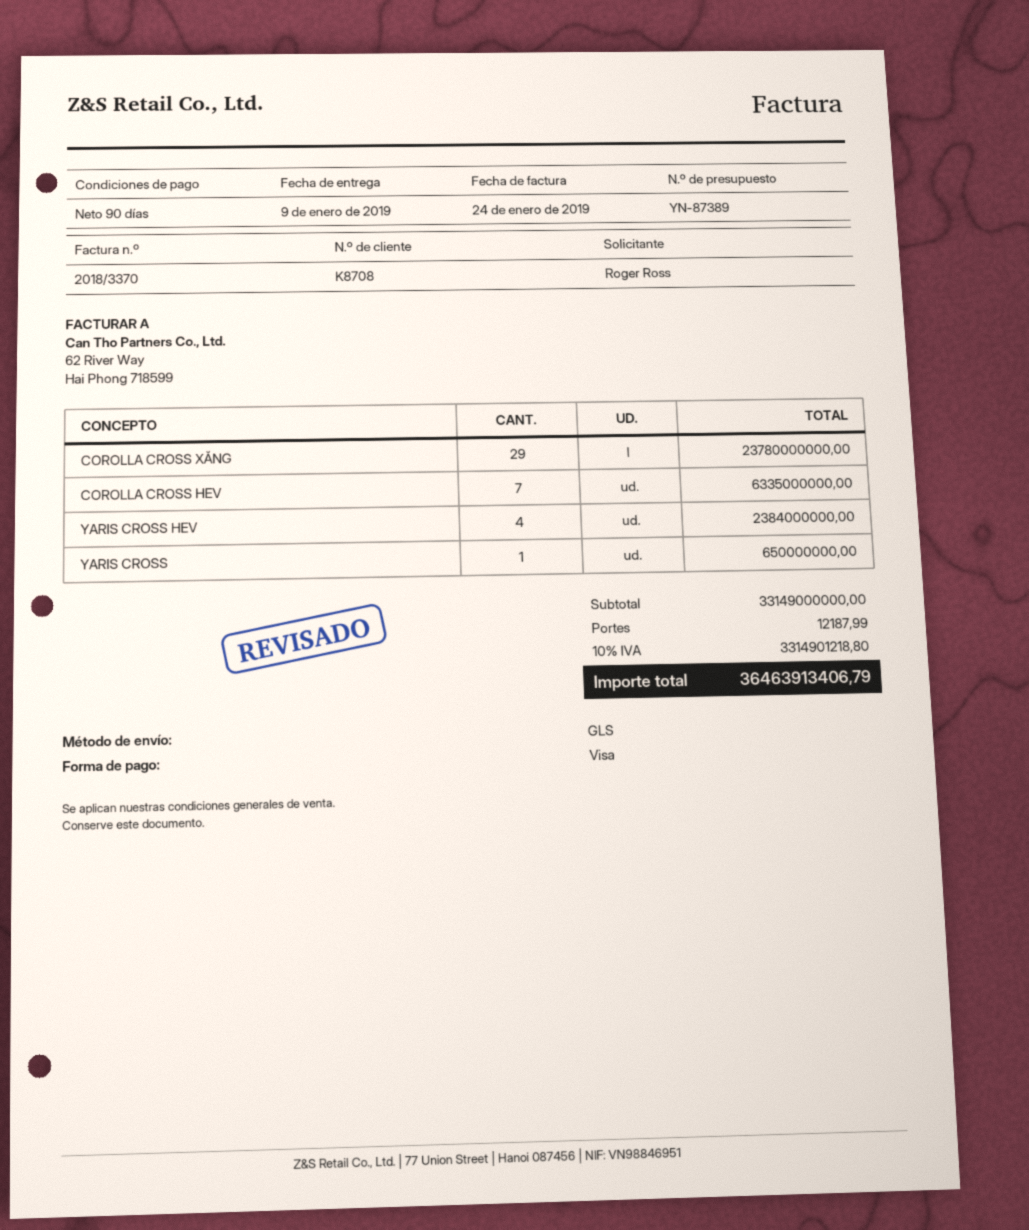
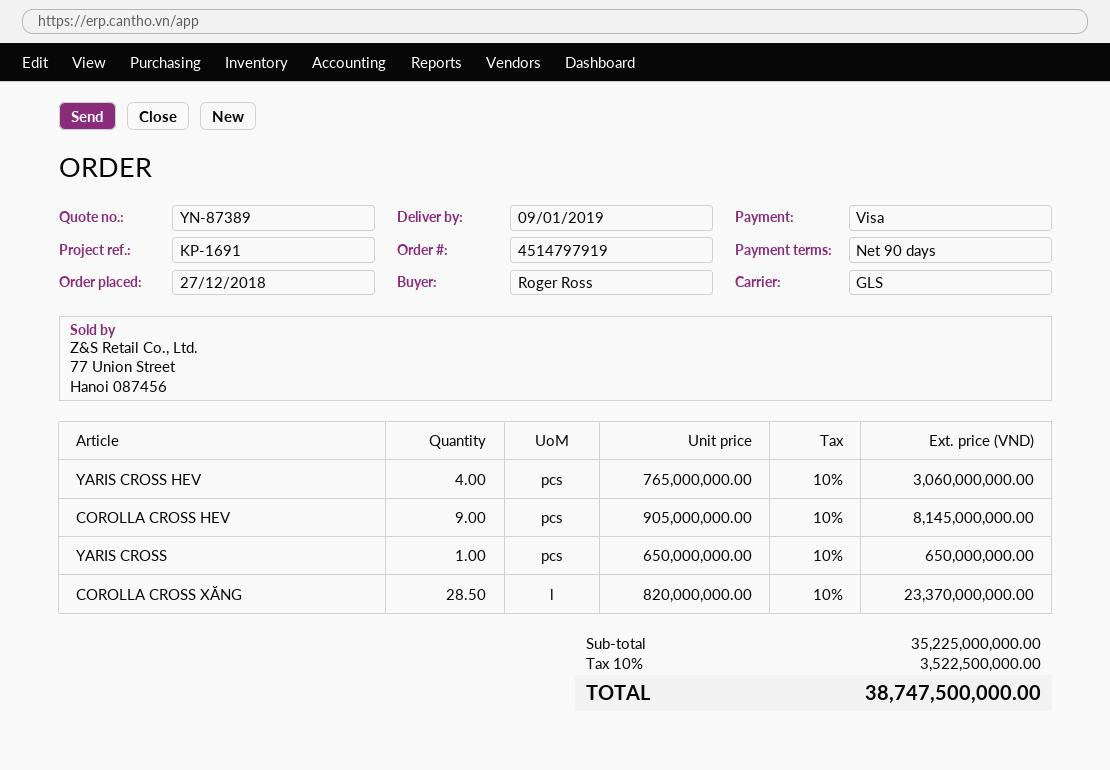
COROLLA CROSS XĂNG: 29 for 23780000000.00 -> 28.5 for 23370000000.00
COROLLA CROSS HEV: 7 for 6335000000.00 -> 9 for 8145000000.00
YARIS CROSS HEV: 4 for 2384000000.00 -> 4 for 3060000000.00
subtotal: 33149000000.00 -> 35225000000.00
shipping: 12187.99 -> none
tax: 10% = 3314901218.80 -> 10% = 3522500000.00
total: 36463913406.79 -> 38747500000.00

